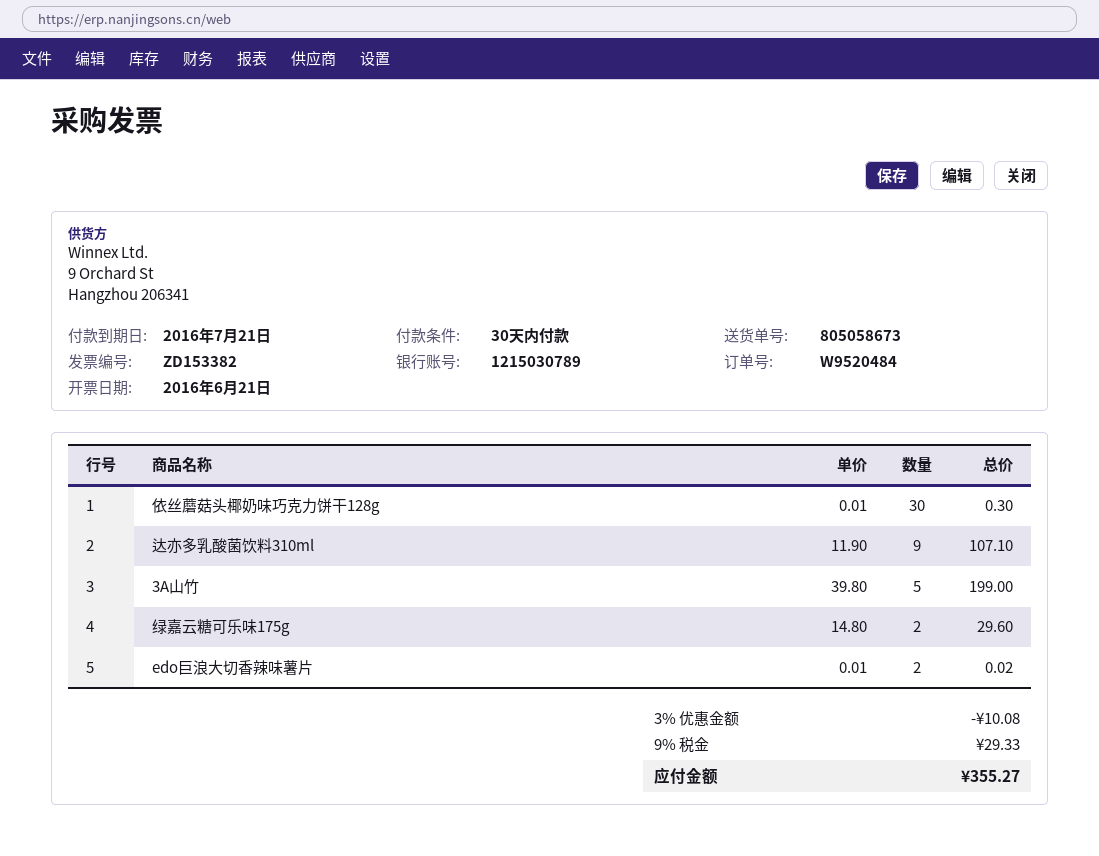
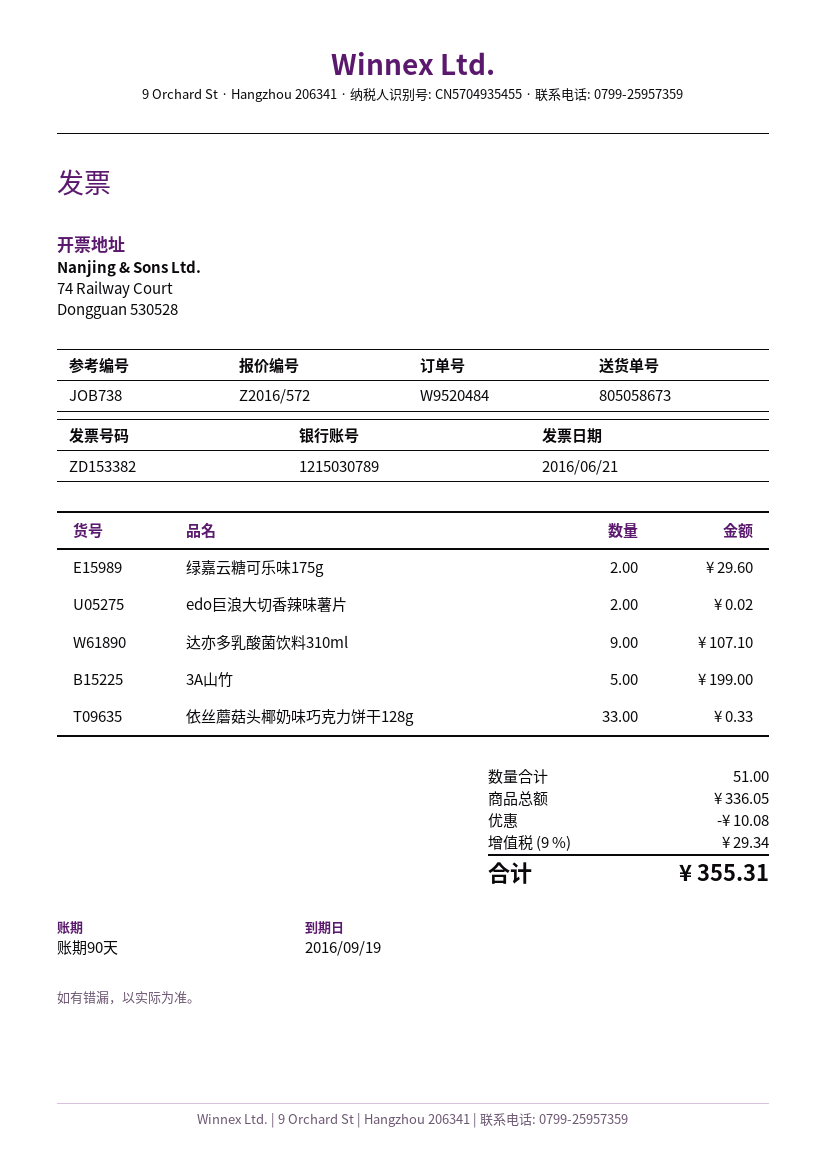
payment terms: 30 days -> 90 days
due date: 2016-07-21 -> 2016-09-19
依丝蘑菇头椰奶味巧克力饼干128g: 30 for 0.30 -> 33 for 0.33
tax: 9% = 29.33 -> 9% = 29.34
total: 355.27 -> 355.31

